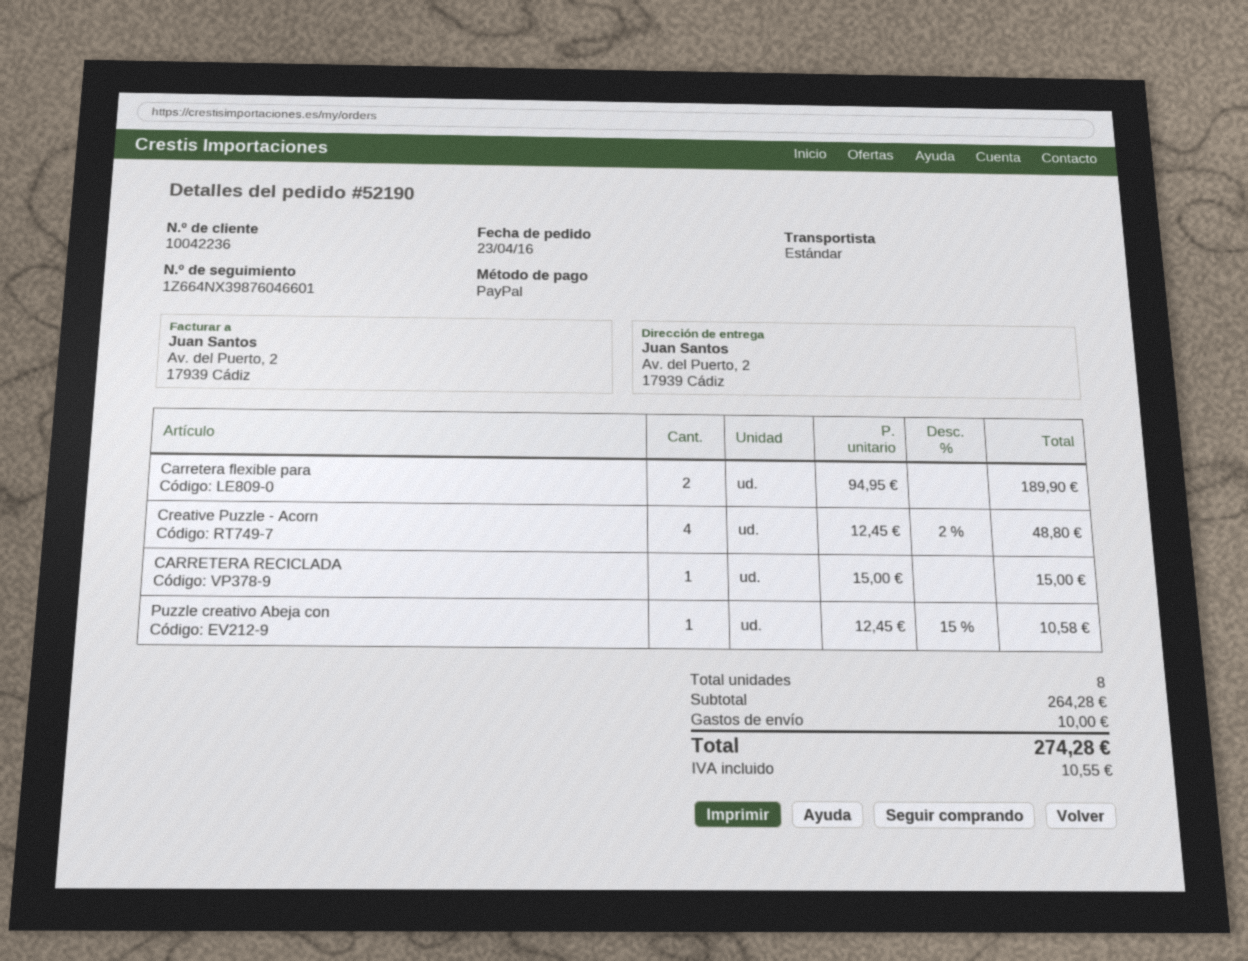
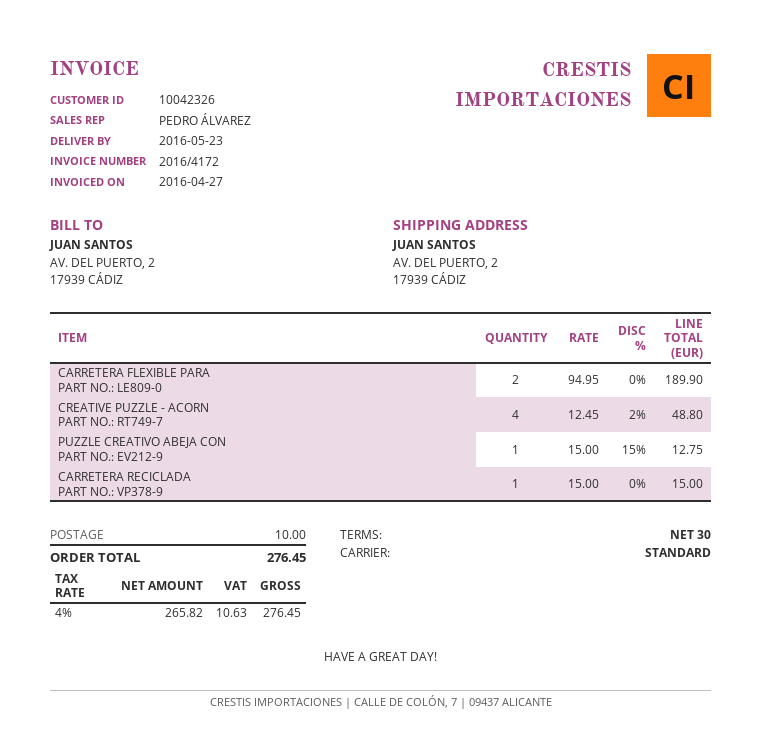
customer number: 10042236 -> 10042326
Puzzle creativo Abeja con: 1 x 12.45 - 15% = 10.58 -> 1 x 15.00 - 15% = 12.75
tax: 10.55 -> 10.63
total: 274.28 -> 276.45

